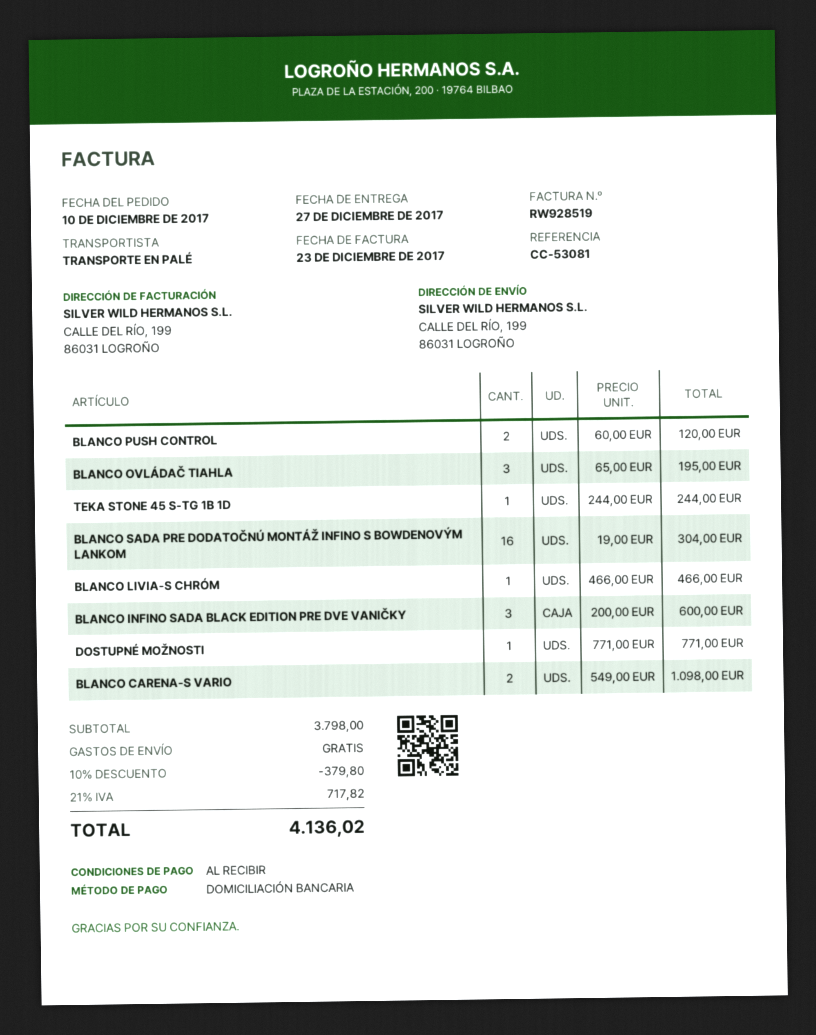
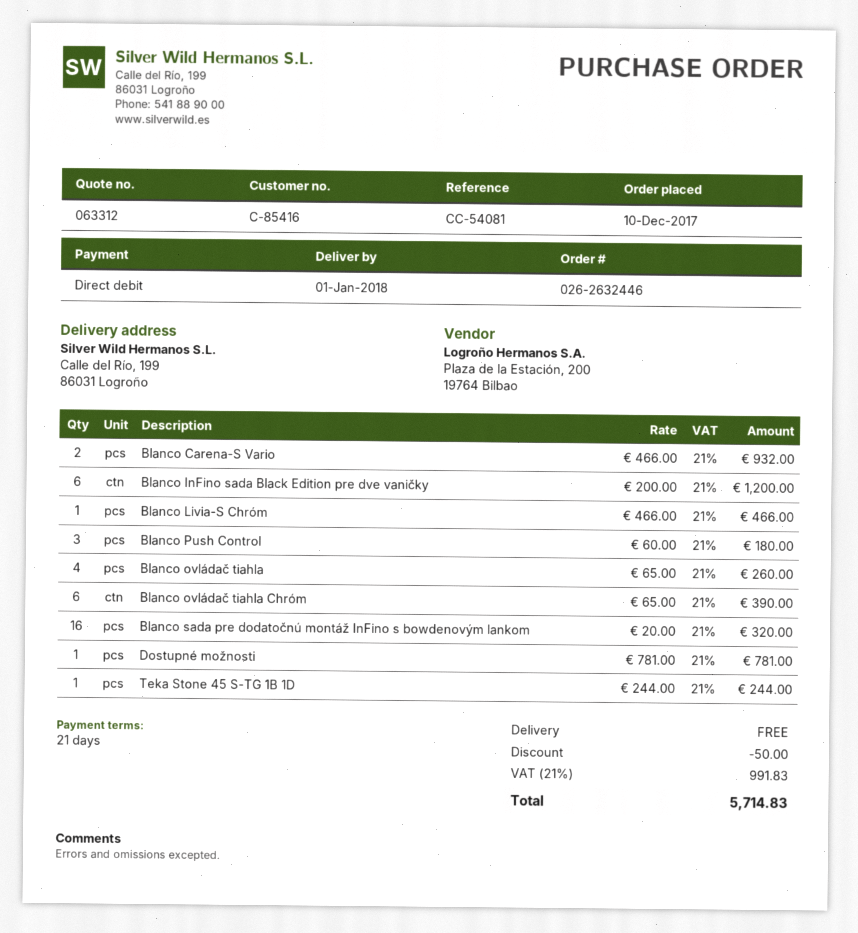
delivery date: 2017-12-27 -> 2018-01-01
payment terms: on receipt -> 21 days
reference: CC-53081 -> CC-54081
BLANCO PUSH CONTROL: 2 x 60.00 = 120.00 -> 3 x 60.00 = 180.00
BLANCO OVLÁDAČ TIAHLA: 3 x 65.00 = 195.00 -> 4 x 65.00 = 260.00
BLANCO SADA PRE DODATOČNÚ MONTÁŽ INFINO S BOWDENOVÝM LANKOM: 16 x 19.00 = 304.00 -> 16 x 20.00 = 320.00
BLANCO INFINO SADA BLACK EDITION PRE DVE VANIČKY: 3 x 200.00 = 600.00 -> 6 x 200.00 = 1200.00
DOSTUPNÉ MOŽNOSTI: 1 x 771.00 = 771.00 -> 1 x 781.00 = 781.00
BLANCO CARENA-S VARIO: 2 x 549.00 = 1098.00 -> 2 x 466.00 = 932.00
Blanco ovládač tiahla Chróm: none -> 6 x 65.00 = 390.00
discount: 379.80 -> 50.00
tax: 21% = 717.82 -> 21% = 991.83
total: 4136.02 -> 5714.83

